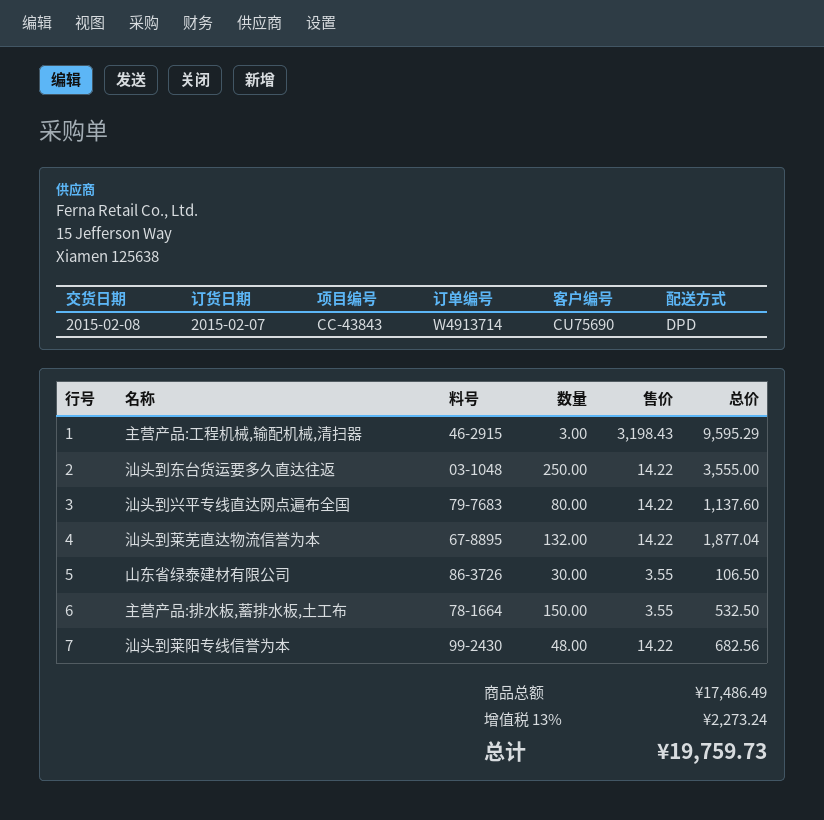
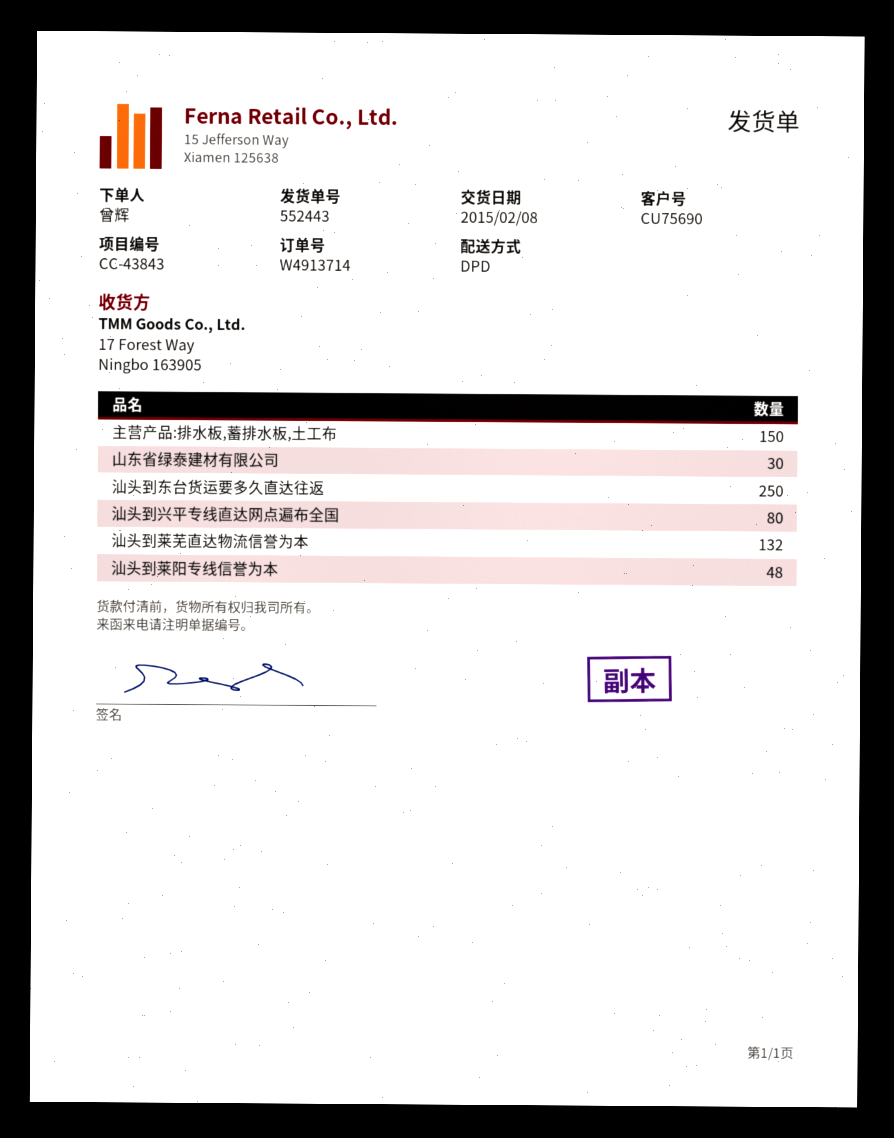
主营产品:工程机械,输配机械,清扫器: 3 -> none

